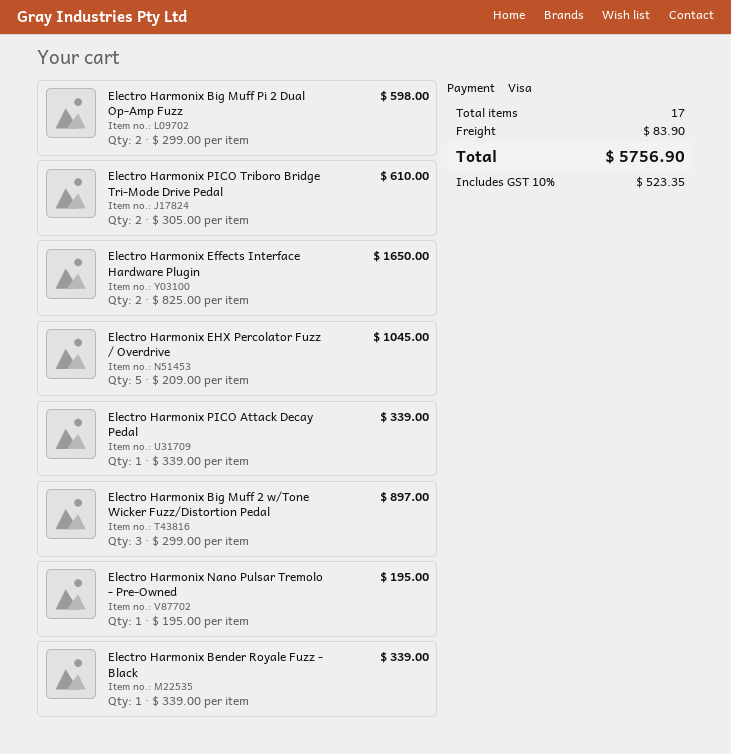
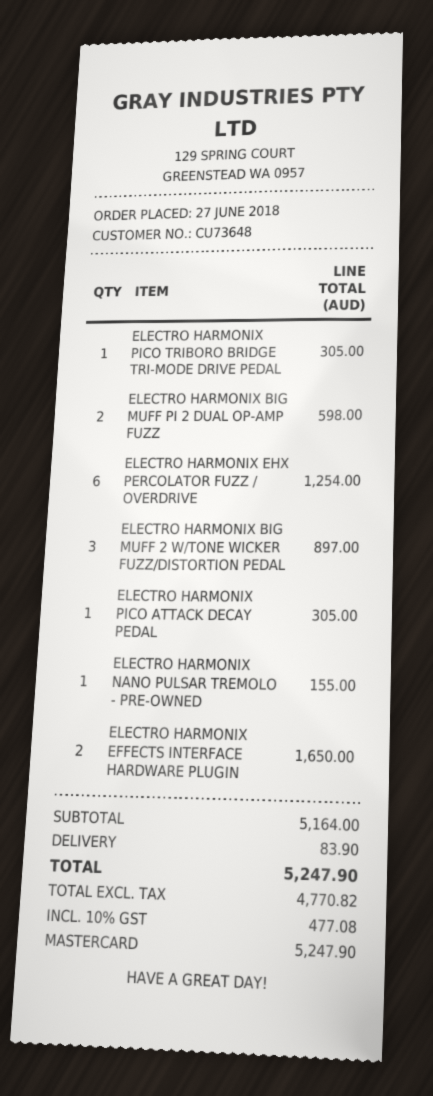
payment method: Visa -> Mastercard
Electro Harmonix PICO Triboro Bridge Tri-Mode Drive Pedal: 2 for 610.00 -> 1 for 305.00
Electro Harmonix EHX Percolator Fuzz / Overdrive: 5 for 1045.00 -> 6 for 1254.00
Electro Harmonix PICO Attack Decay Pedal: 1 for 339.00 -> 1 for 305.00
Electro Harmonix Nano Pulsar Tremolo - Pre-Owned: 1 for 195.00 -> 1 for 155.00
Electro Harmonix Bender Royale Fuzz - Black: 1 for 339.00 -> none
tax: 10% = 523.35 -> 10% = 477.08
total: 5756.90 -> 5247.90

